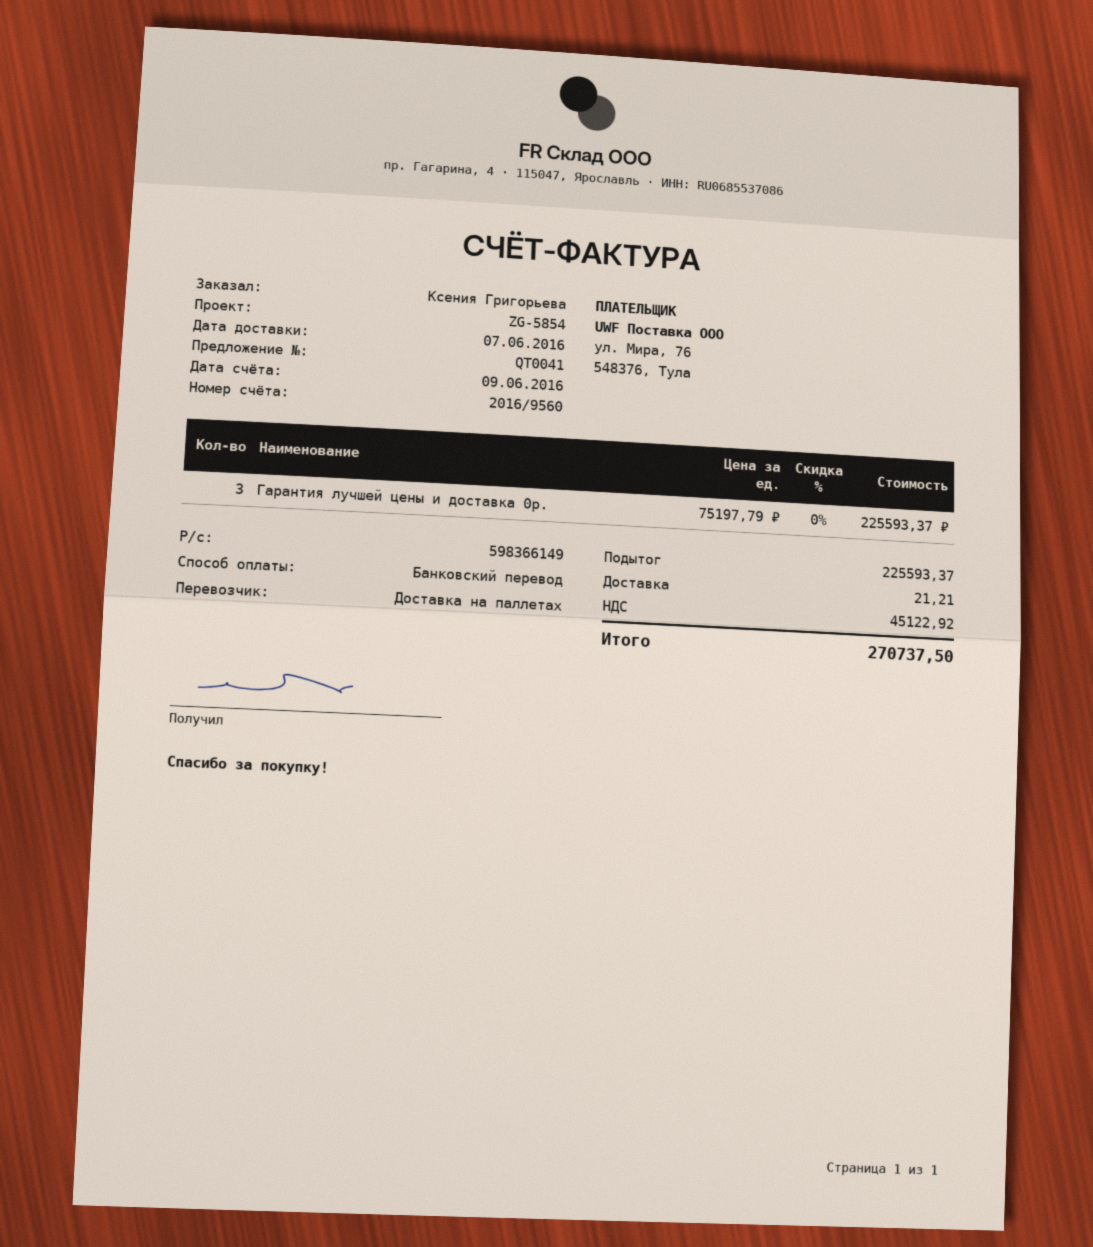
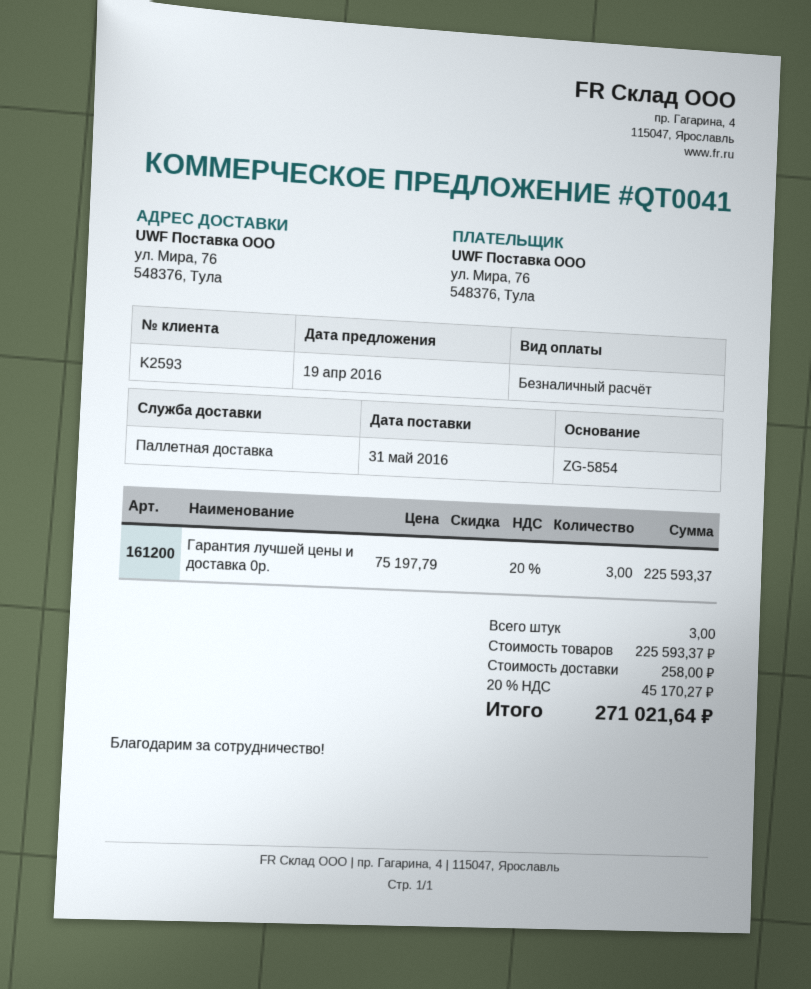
delivery date: 2016-06-07 -> 2016-05-31
shipping: 21.21 -> 258.00
tax: 45122.92 -> 45170.27
total: 270737.50 -> 271021.64

